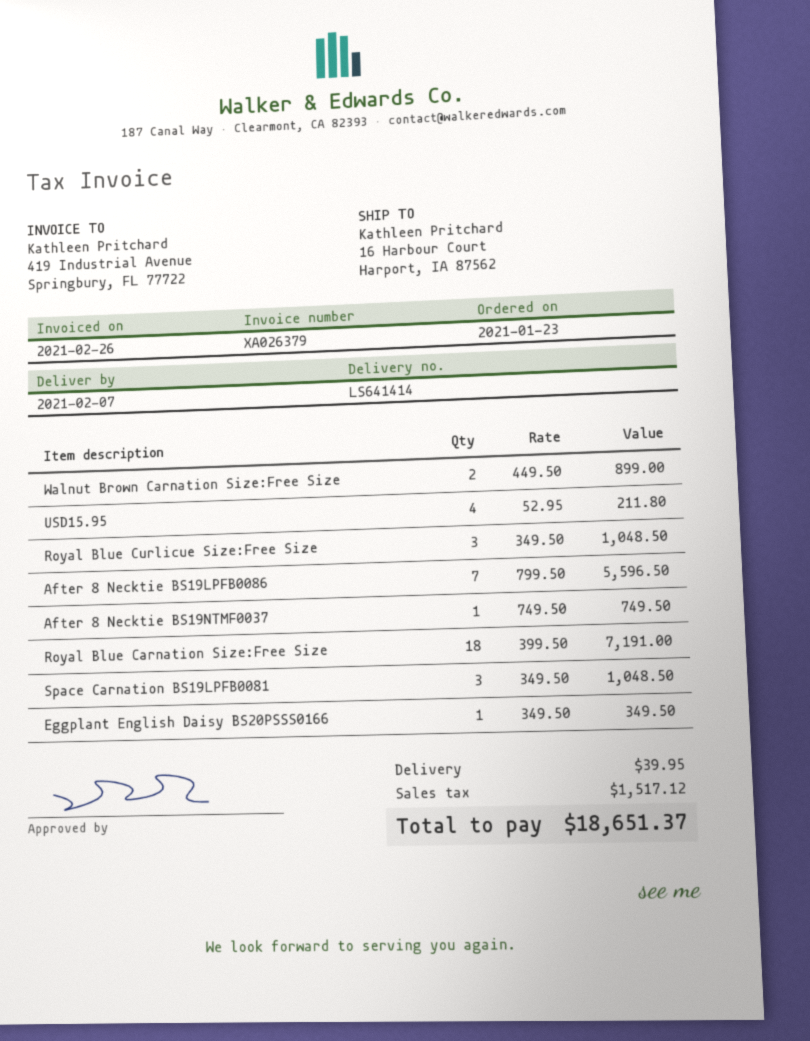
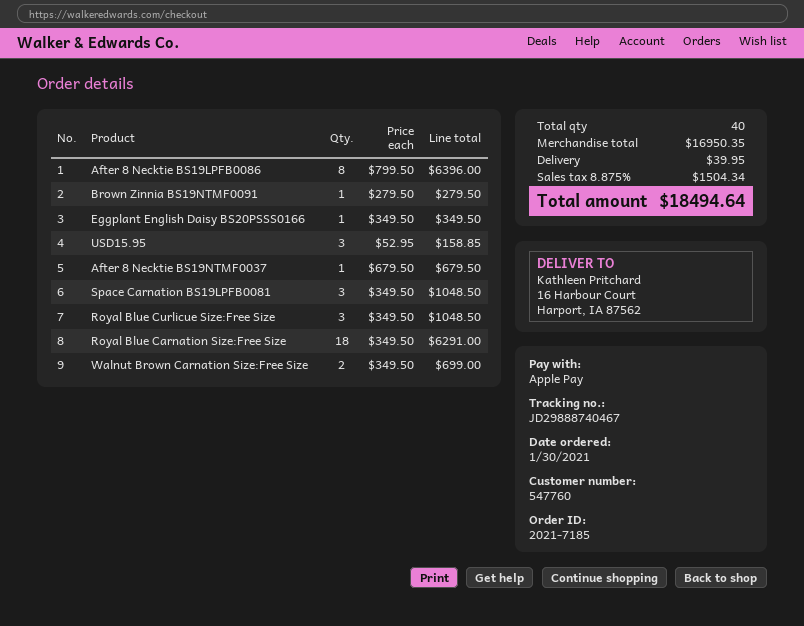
order date: 2021-01-23 -> 2021-01-30
Walnut Brown Carnation Size:Free Size: 2 x 449.50 = 899.00 -> 2 x 349.50 = 699.00
USD15.95: 4 x 52.95 = 211.80 -> 3 x 52.95 = 158.85
After 8 Necktie BS19LPFB0086: 7 x 799.50 = 5596.50 -> 8 x 799.50 = 6396.00
After 8 Necktie BS19NTMF0037: 1 x 749.50 = 749.50 -> 1 x 679.50 = 679.50
Royal Blue Carnation Size:Free Size: 18 x 399.50 = 7191.00 -> 18 x 349.50 = 6291.00
Brown Zinnia BS19NTMF0091: none -> 1 x 279.50 = 279.50
tax: 1517.12 -> 1504.34
total: 18651.37 -> 18494.64

